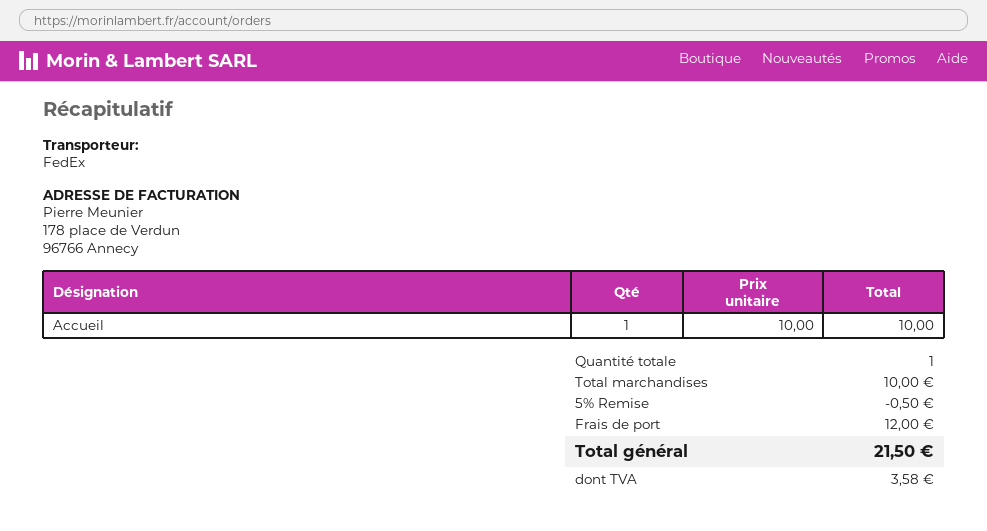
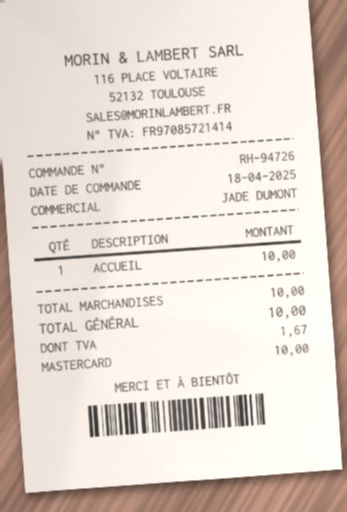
discount: 5% = 0.50 -> none
shipping: 12.00 -> none
tax: 3.58 -> 1.67
total: 21.50 -> 10.00

